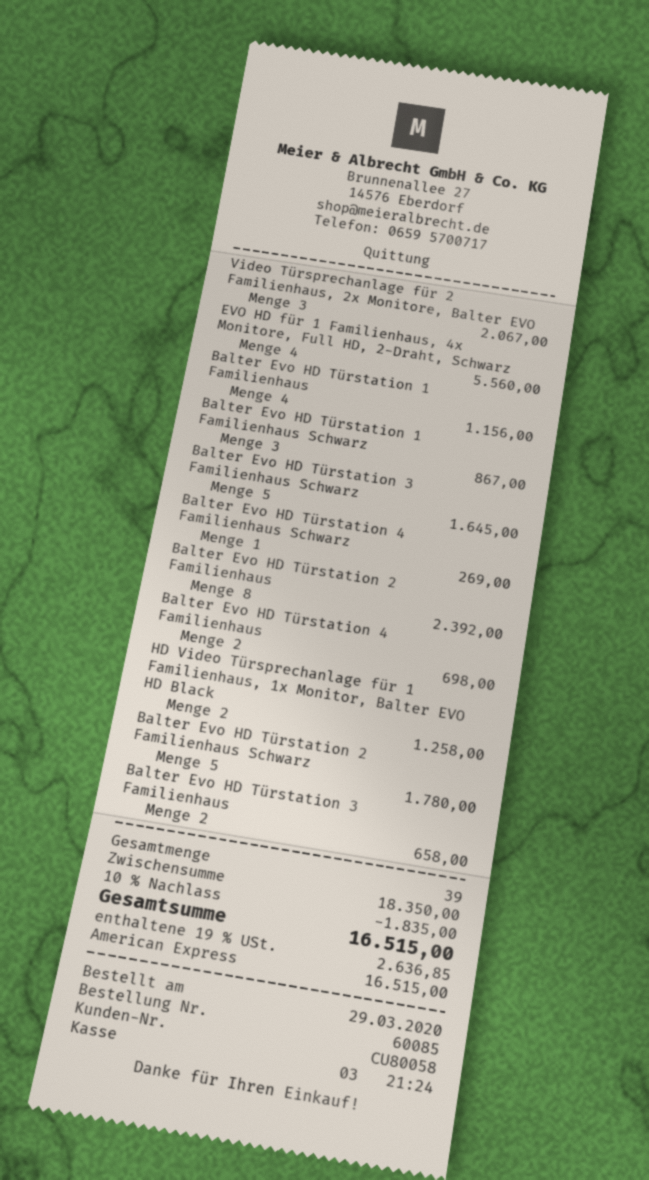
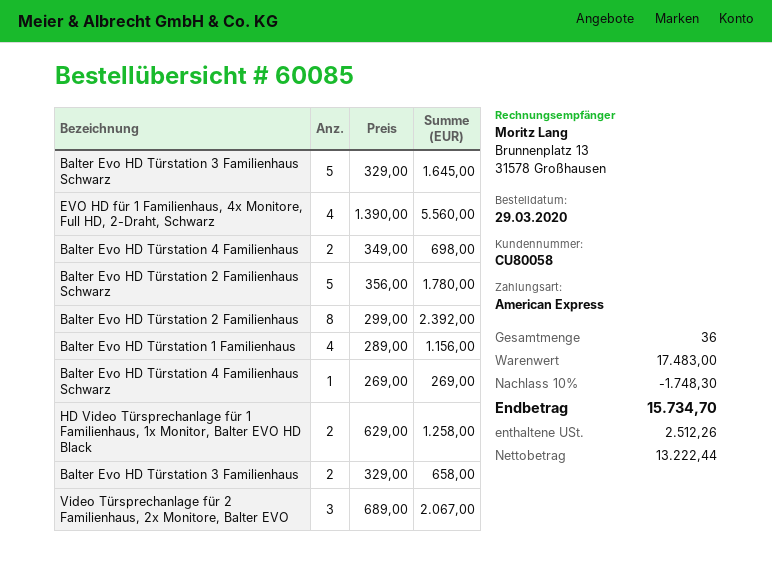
Balter Evo HD Türstation 1 Familienhaus Schwarz: 3 for 867.00 -> none
total quantity: 39 -> 36
subtotal: 18350.00 -> 17483.00
discount: 10% = 1835.00 -> 10% = 1748.30
tax: 2636.85 -> 2512.26
total: 16515.00 -> 15734.70

